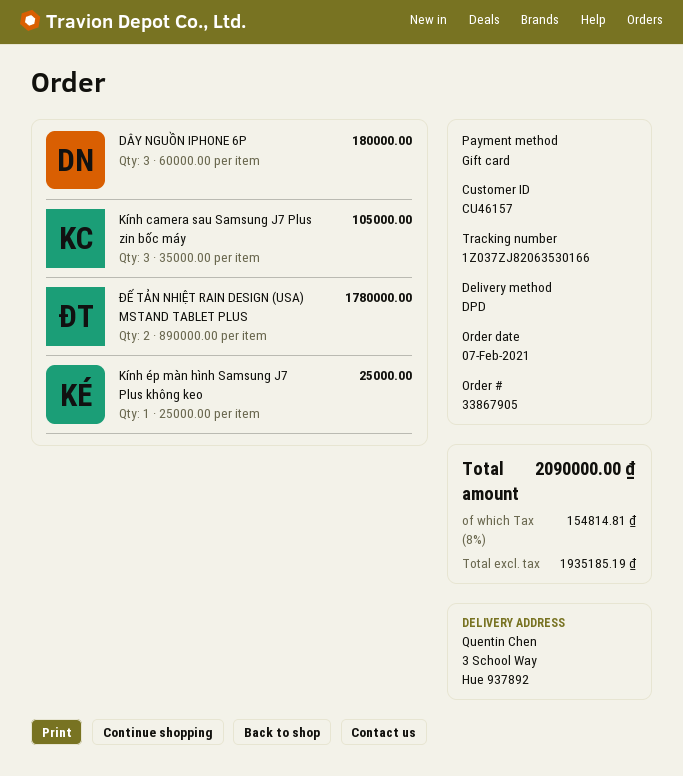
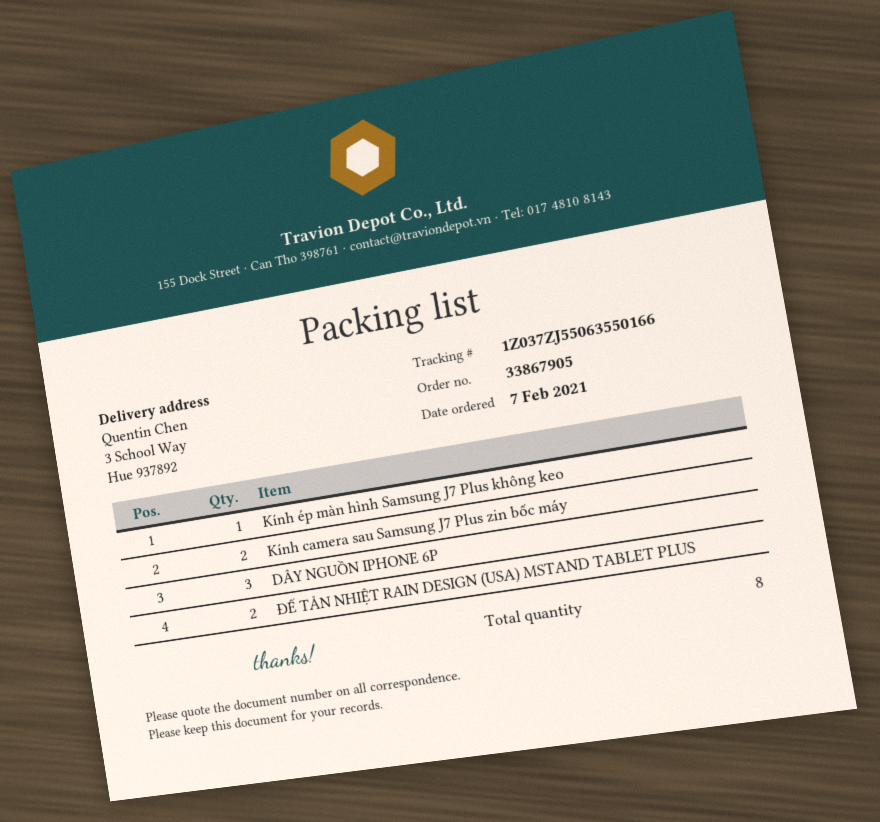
tracking number: 1Z037ZJ82063530166 -> 1Z037ZJ55063550166
Kính camera sau Samsung J7 Plus zin bốc máy: 3 -> 2

